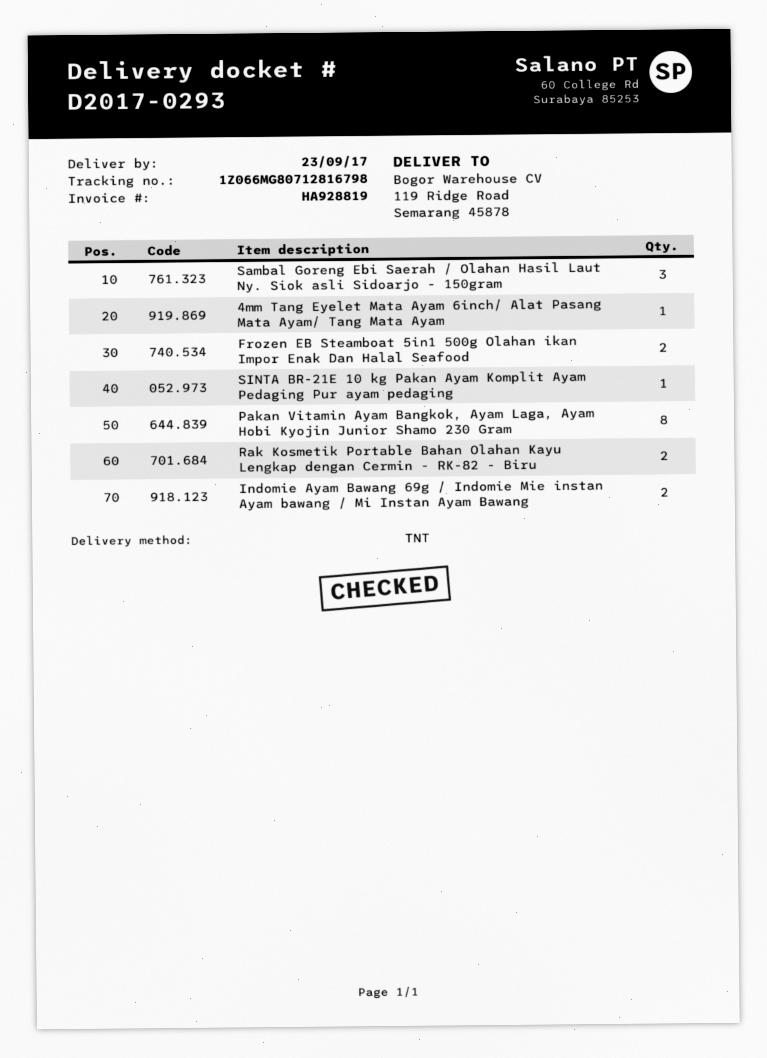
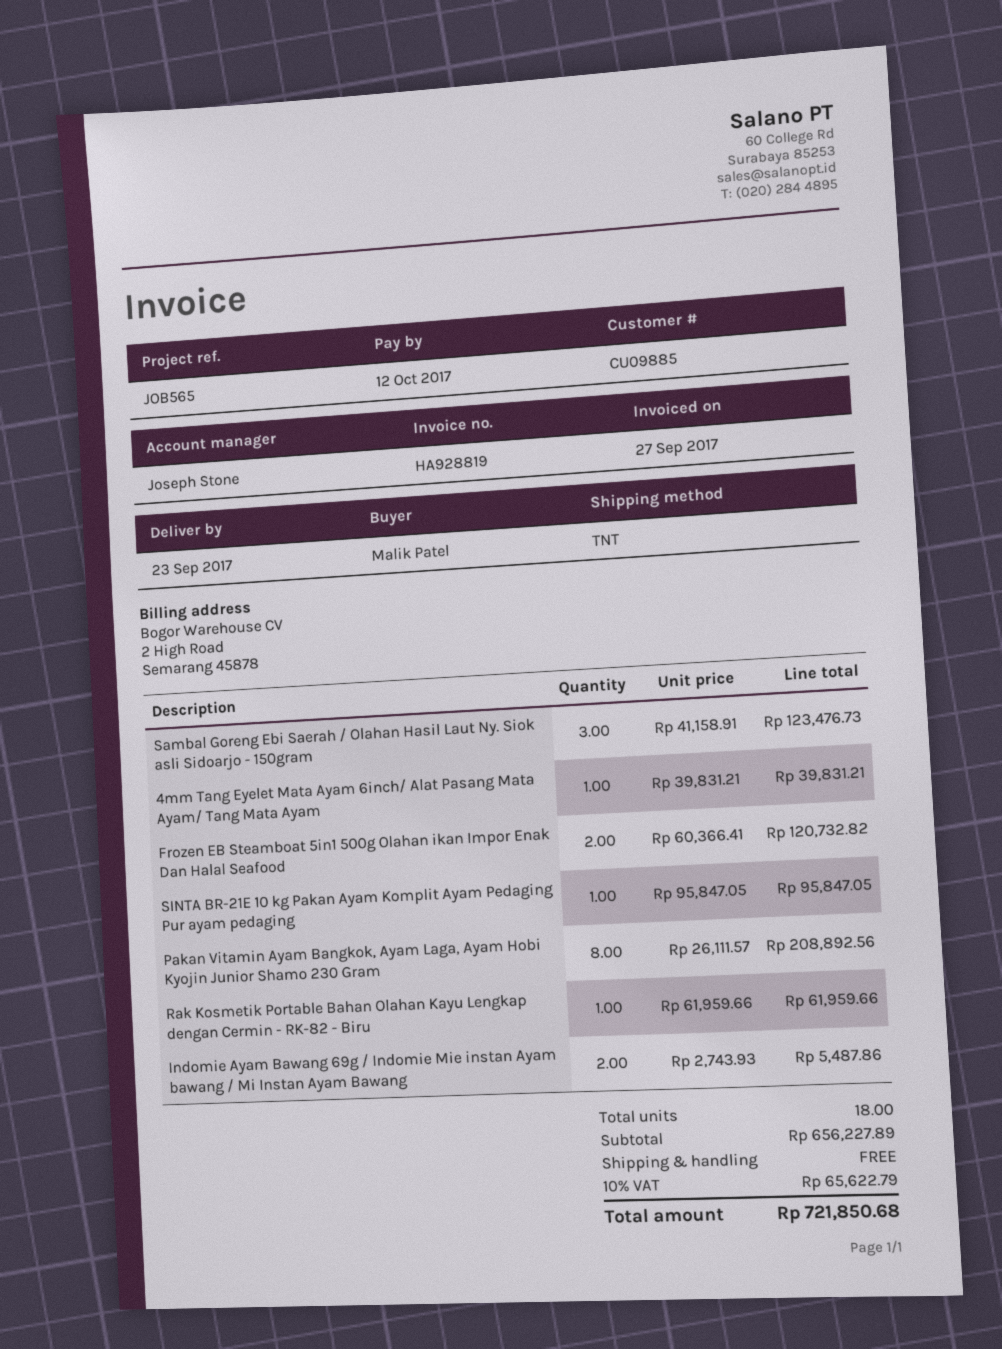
Rak Kosmetik Portable Bahan Olahan Kayu Lengkap dengan Cermin - RK-82 - Biru: 2 -> 1

